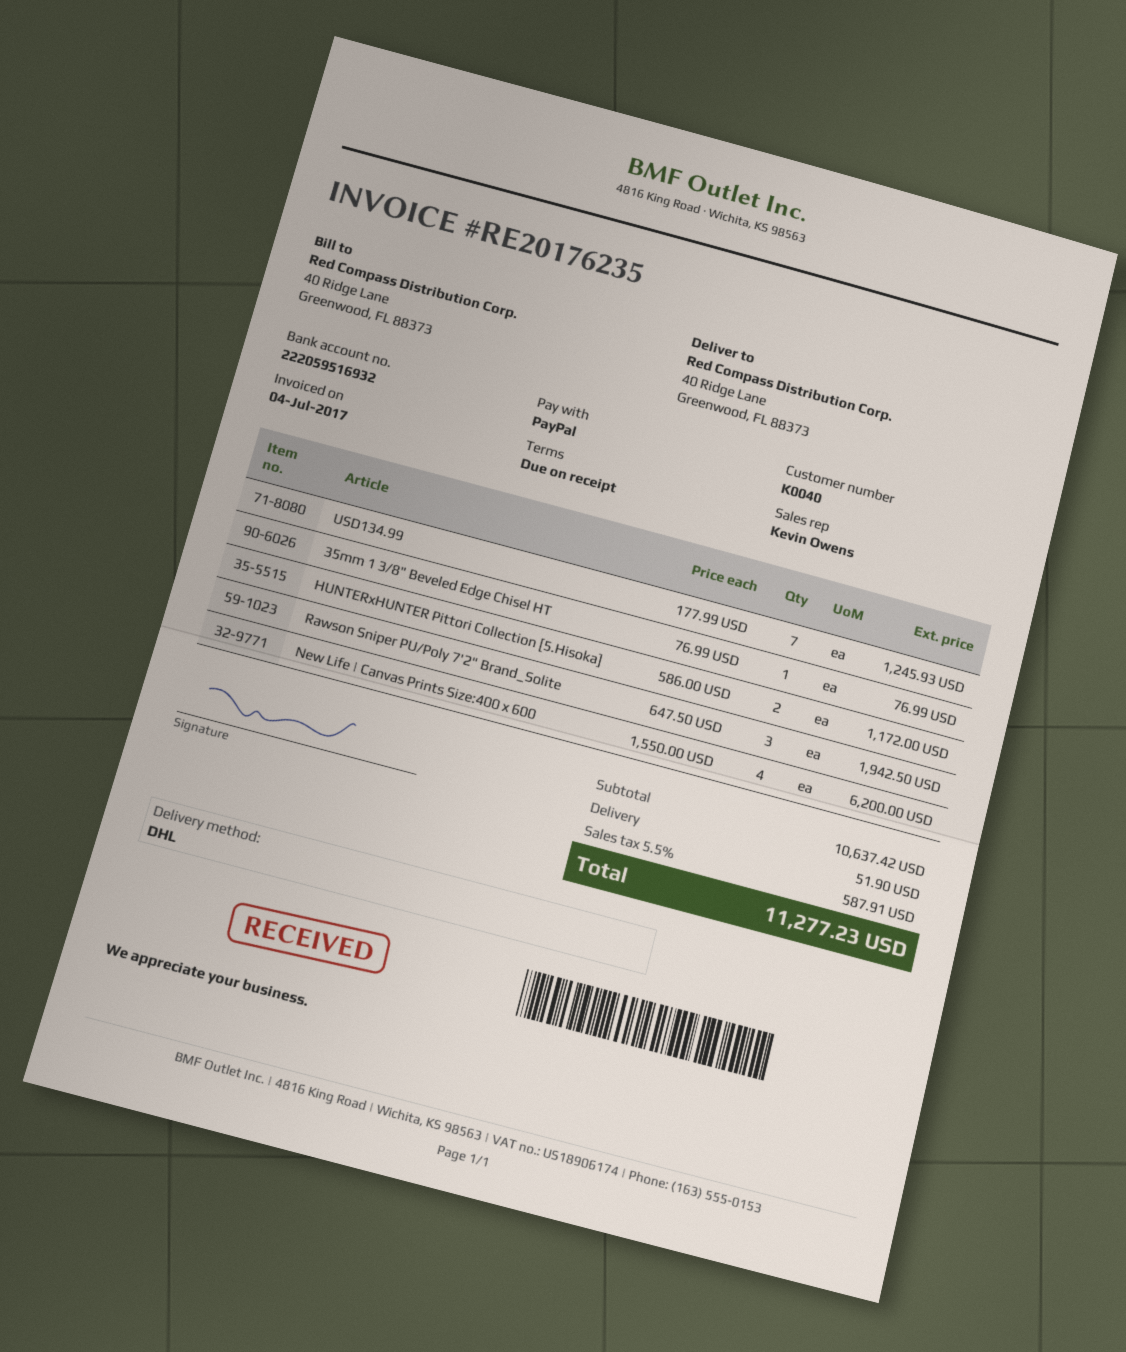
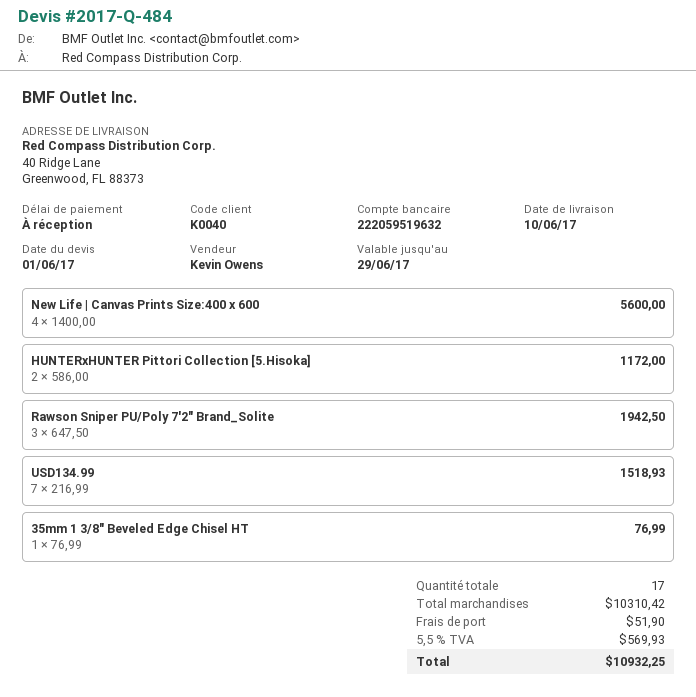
bank account: 222059516932 -> 222059519632
USD134.99: 7 x 177.99 = 1245.93 -> 7 x 216.99 = 1518.93
New Life | Canvas Prints Size:400 x 600: 4 x 1550.00 = 6200.00 -> 4 x 1400.00 = 5600.00
subtotal: 10637.42 -> 10310.42
tax: 5.5% = 587.91 -> 5.5% = 569.93
total: 11277.23 -> 10932.25

